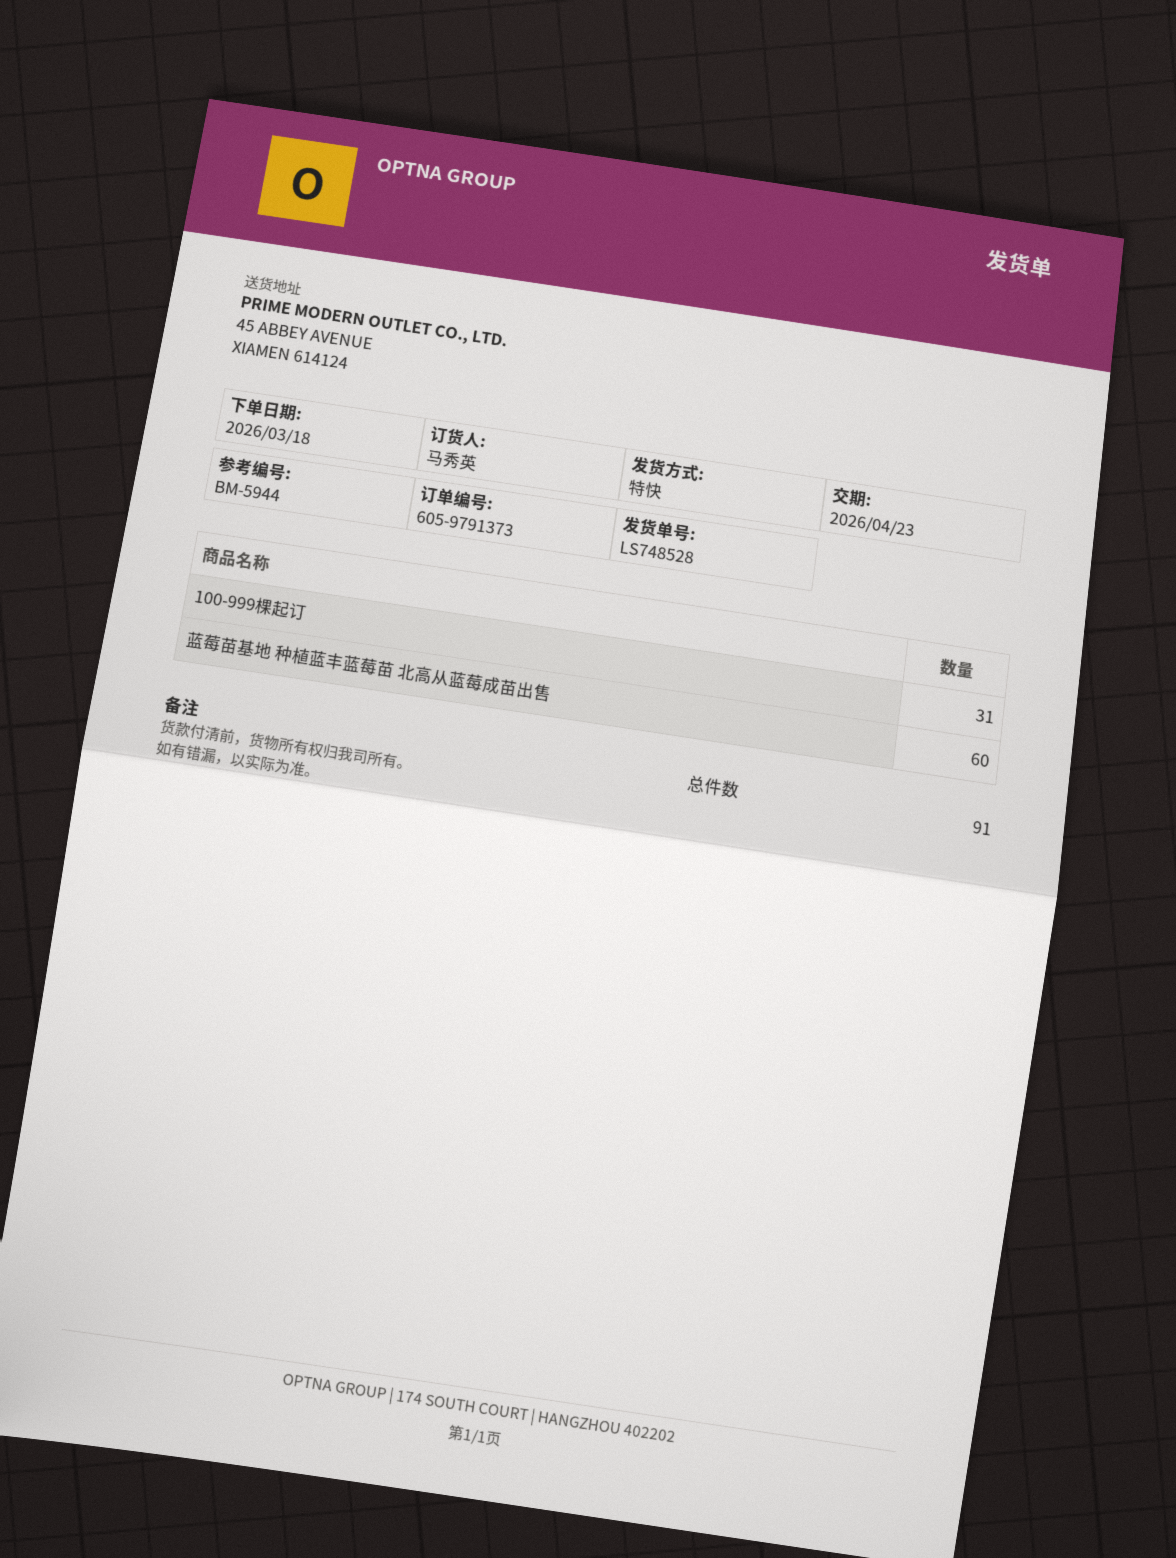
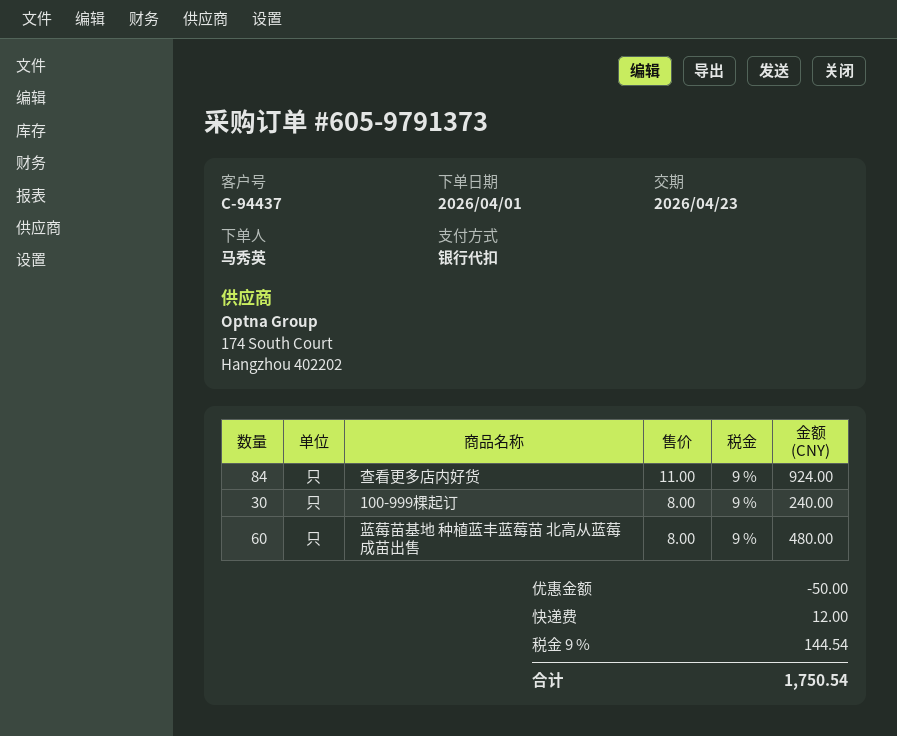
order date: 2026-03-18 -> 2026-04-01
100-999棵起订: 31 -> 30
查看更多店内好货: none -> 84

